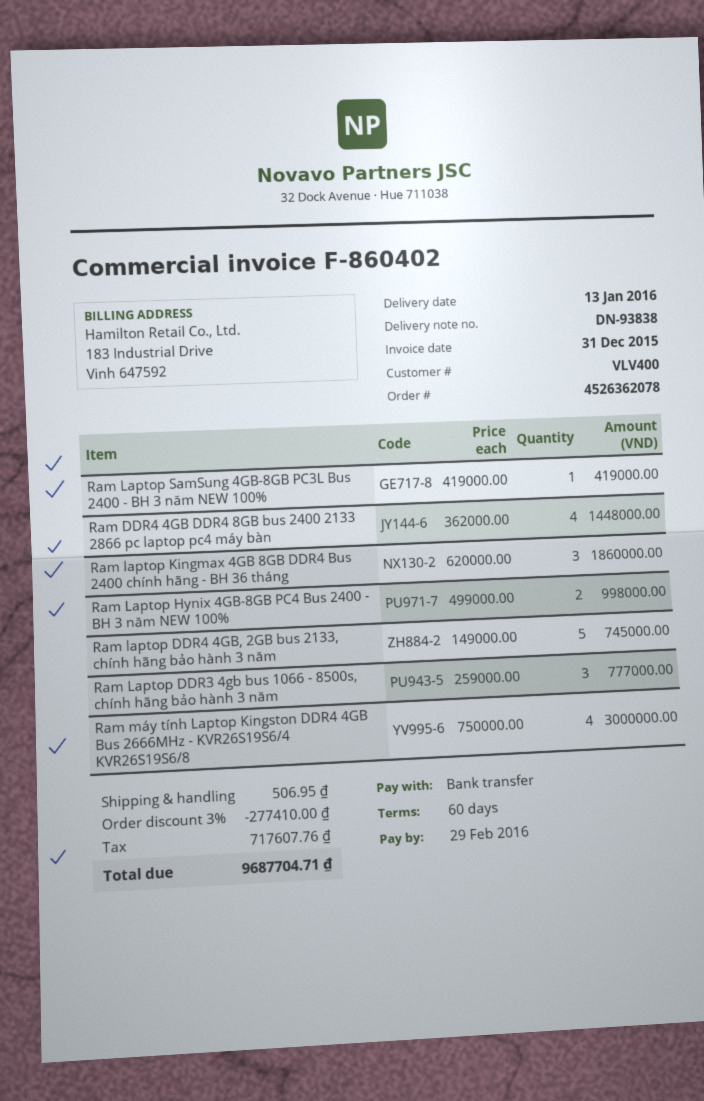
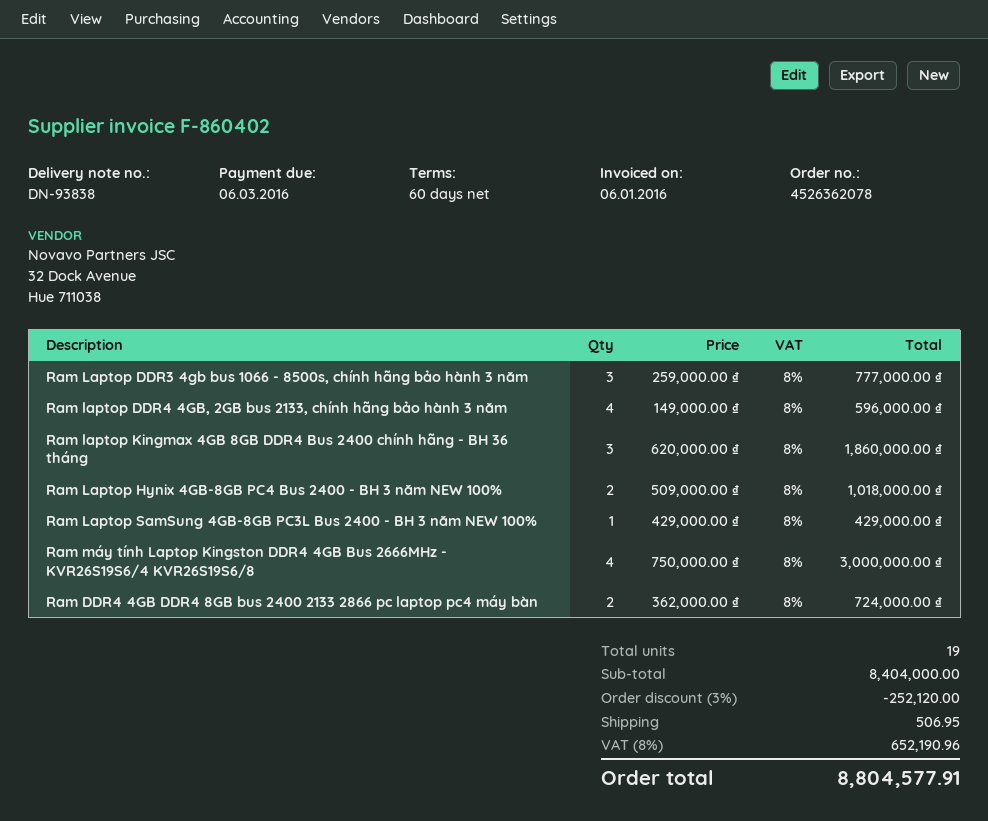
invoice date: 2015-12-31 -> 2016-01-06
due date: 2016-02-29 -> 2016-03-06
Ram Laptop SamSung 4GB-8GB PC3L Bus 2400 - BH 3 năm NEW 100%: 1 x 419000.00 = 419000.00 -> 1 x 429000.00 = 429000.00
Ram DDR4 4GB DDR4 8GB bus 2400 2133 2866 pc laptop pc4 máy bàn: 4 x 362000.00 = 1448000.00 -> 2 x 362000.00 = 724000.00
Ram Laptop Hynix 4GB-8GB PC4 Bus 2400 - BH 3 năm NEW 100%: 2 x 499000.00 = 998000.00 -> 2 x 509000.00 = 1018000.00
Ram laptop DDR4 4GB, 2GB bus 2133, chính hãng bảo hành 3 năm: 5 x 149000.00 = 745000.00 -> 4 x 149000.00 = 596000.00
discount: 3% = 277410.00 -> 3% = 252120.00
tax: 717607.76 -> 652190.96
total: 9687704.71 -> 8804577.91

